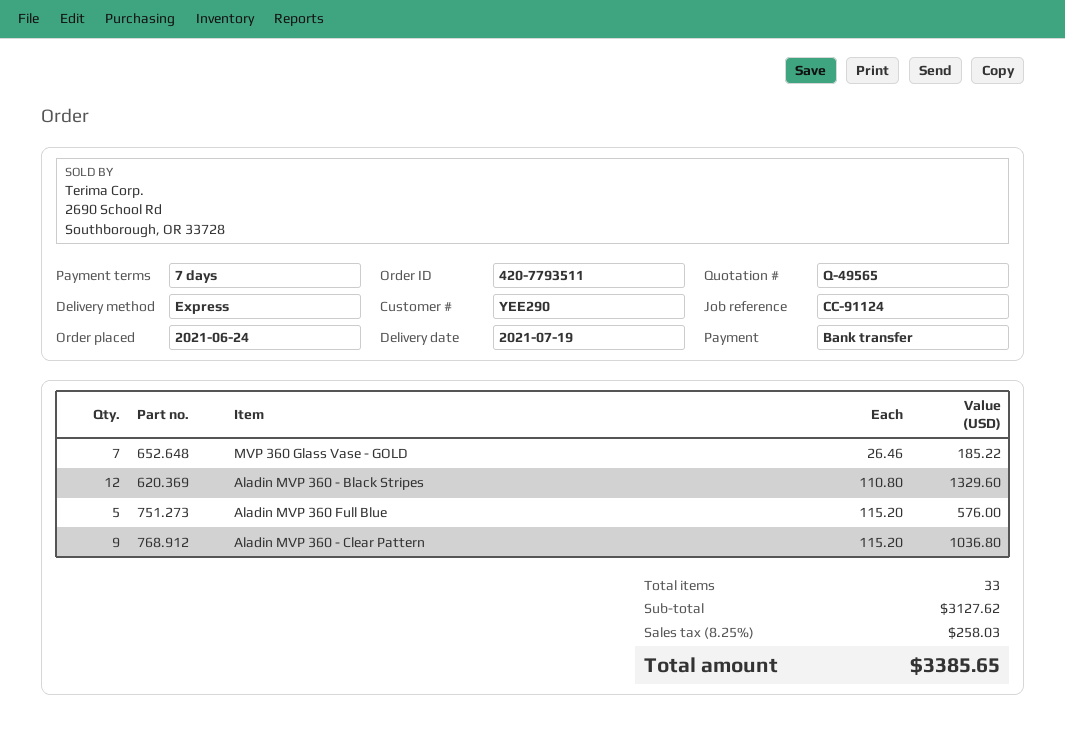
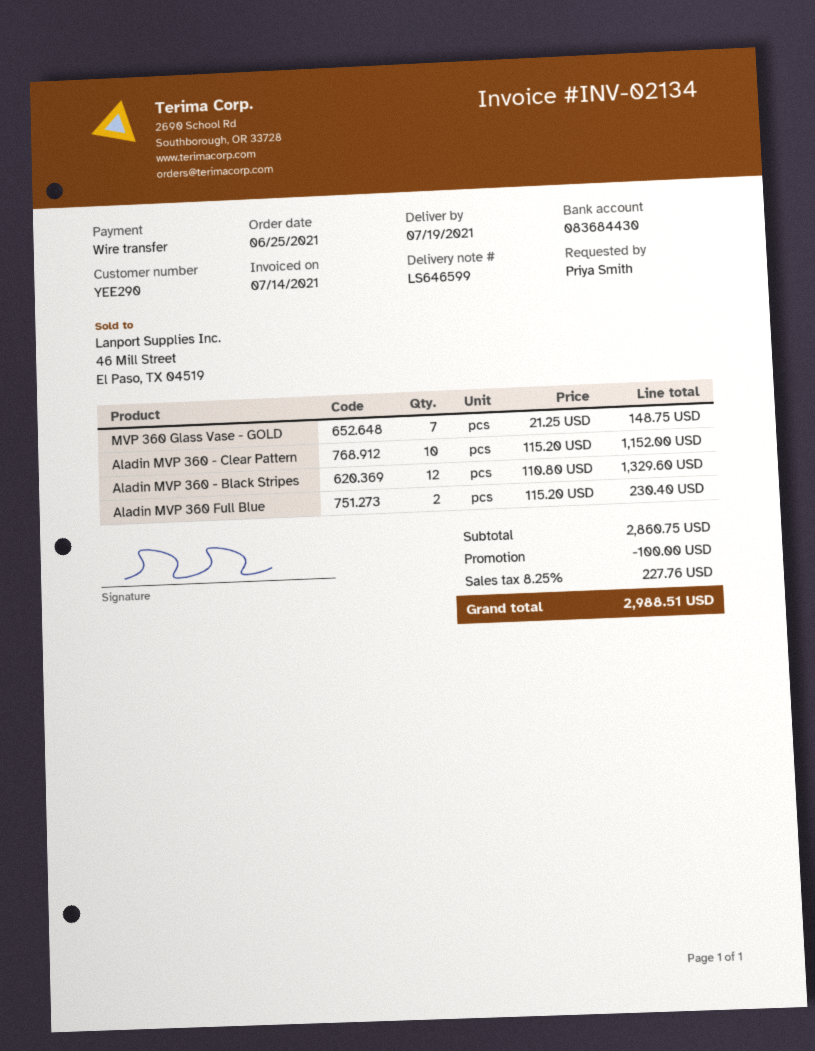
order date: 2021-06-24 -> 2021-06-25
MVP 360 Glass Vase - GOLD: 7 x 26.46 = 185.22 -> 7 x 21.25 = 148.75
Aladin MVP 360 Full Blue: 5 x 115.20 = 576.00 -> 2 x 115.20 = 230.40
Aladin MVP 360 - Clear Pattern: 9 x 115.20 = 1036.80 -> 10 x 115.20 = 1152.00
subtotal: 3127.62 -> 2860.75
discount: none -> 100.00
tax: 8.25% = 258.03 -> 8.25% = 227.76
total: 3385.65 -> 2988.51

